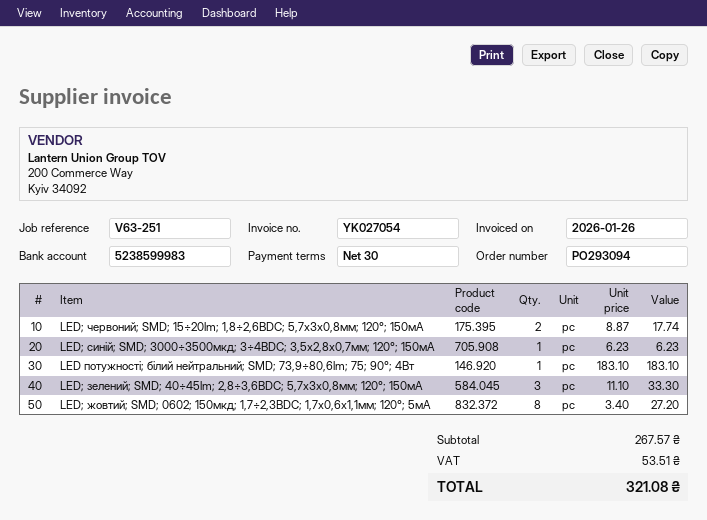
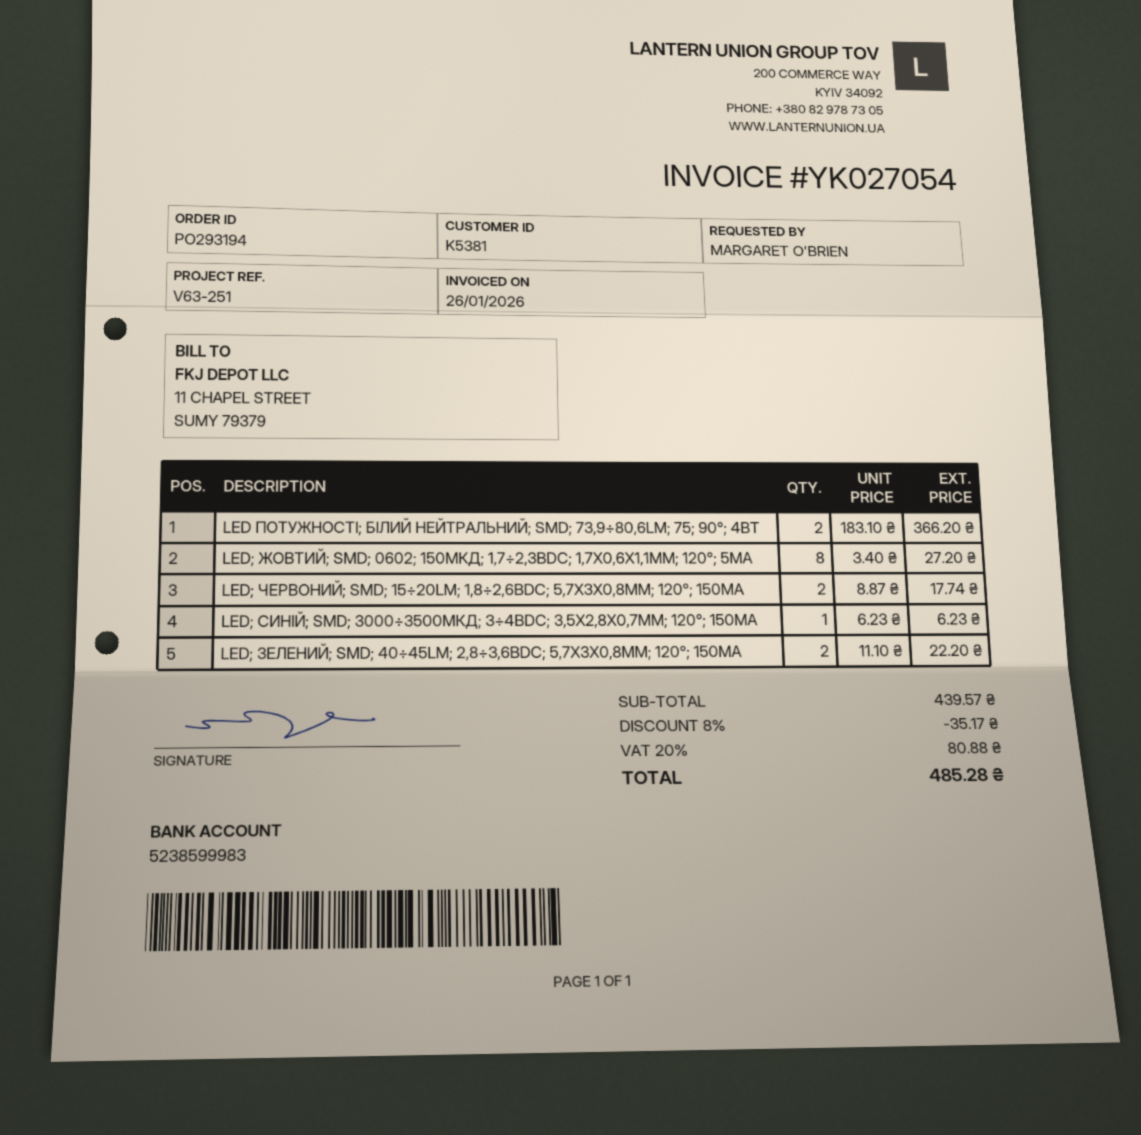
order number: PO293094 -> PO293194
LED потужності; білий нейтральний; SMD; 73,9÷80,6lm; 75; 90°; 4Вт: 1 x 183.10 = 183.10 -> 2 x 183.10 = 366.20
LED; зелений; SMD; 40÷45lm; 2,8÷3,6ВDC; 5,7x3x0,8мм; 120°; 150мА: 3 x 11.10 = 33.30 -> 2 x 11.10 = 22.20
subtotal: 267.57 -> 439.57
discount: none -> 8% = 35.17
tax: 53.51 -> 80.88
total: 321.08 -> 485.28

